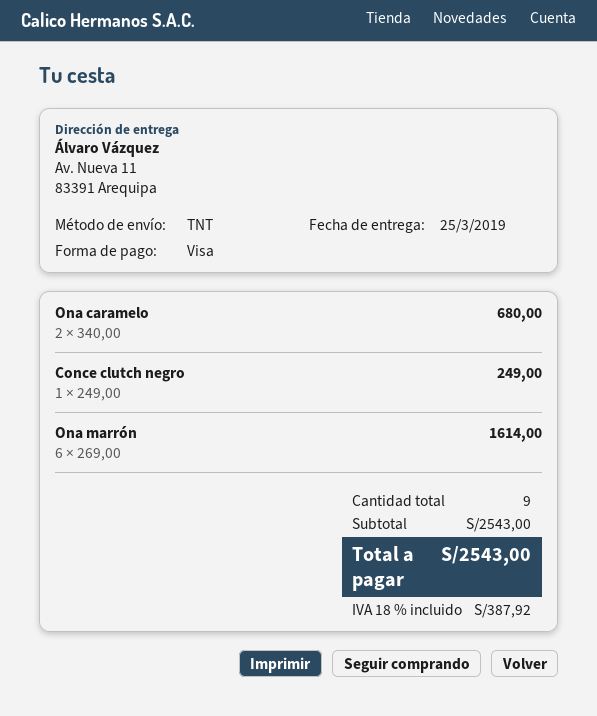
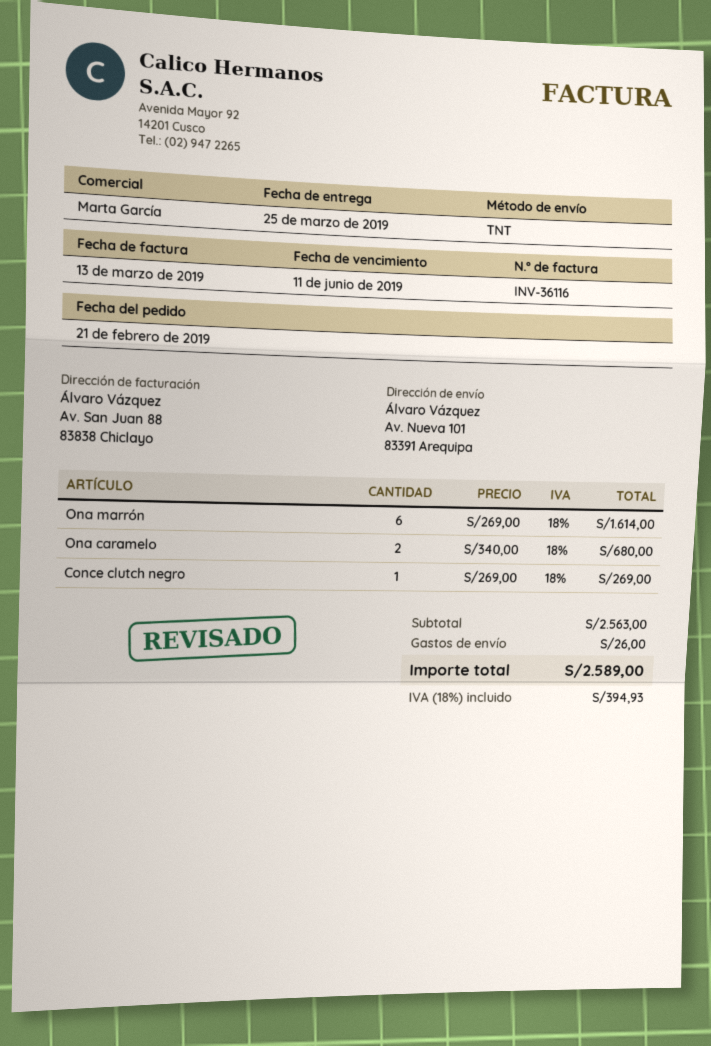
ship to: Av. Nueva 11, 83391 Arequipa -> Av. Nueva 101, 83391 Arequipa
Conce clutch negro: 1 x 249.00 = 249.00 -> 1 x 269.00 = 269.00
subtotal: 2543.00 -> 2563.00
shipping: none -> 26.00
tax: 18% = 387.92 -> 18% = 394.93
total: 2543.00 -> 2589.00

